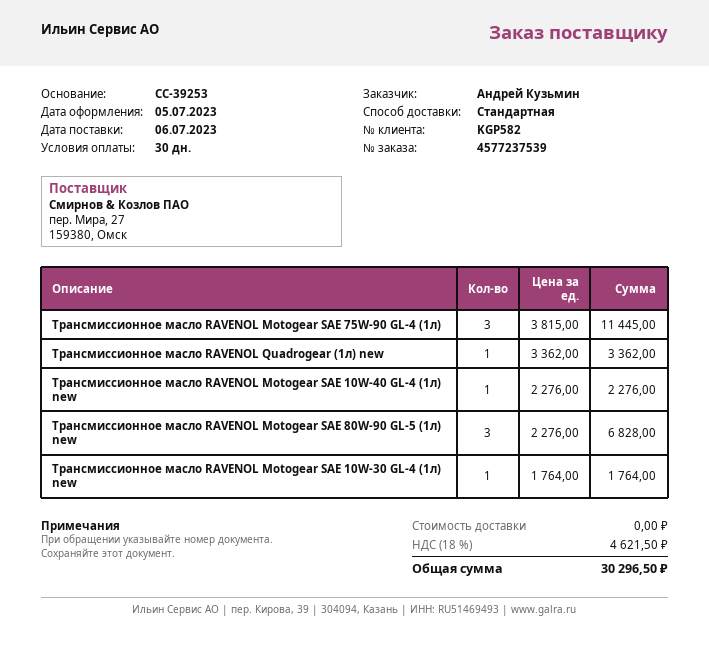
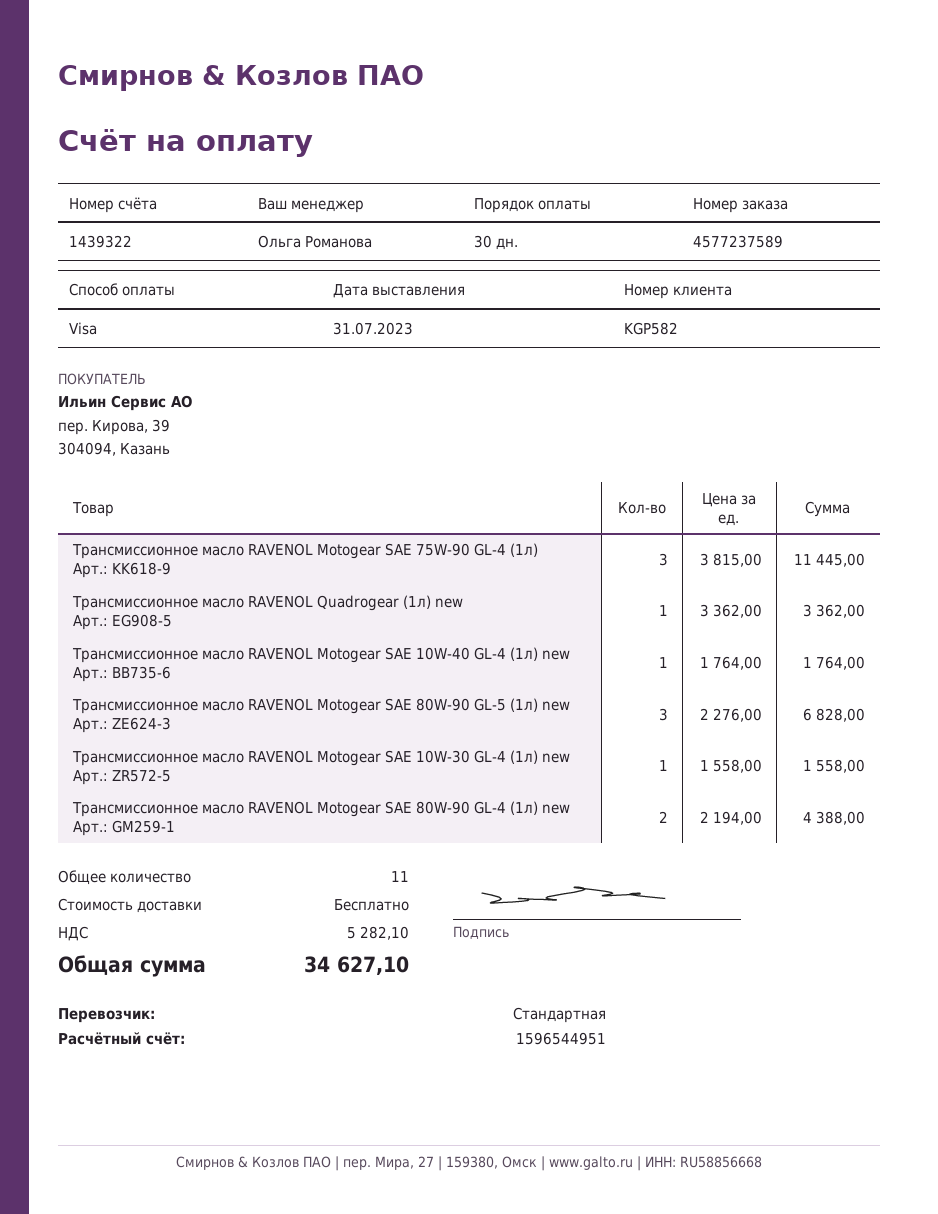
order number: 4577237539 -> 4577237589
Трансмиссионное масло RAVENOL Motogear SAE 10W-40 GL-4 (1л) new: 1 x 2276.00 = 2276.00 -> 1 x 1764.00 = 1764.00
Трансмиссионное масло RAVENOL Motogear SAE 10W-30 GL-4 (1л) new: 1 x 1764.00 = 1764.00 -> 1 x 1558.00 = 1558.00
Трансмиссионное масло RAVENOL Motogear SAE 80W-90 GL-4 (1л) new: none -> 2 x 2194.00 = 4388.00
tax: 4621.50 -> 5282.10
total: 30296.50 -> 34627.10

